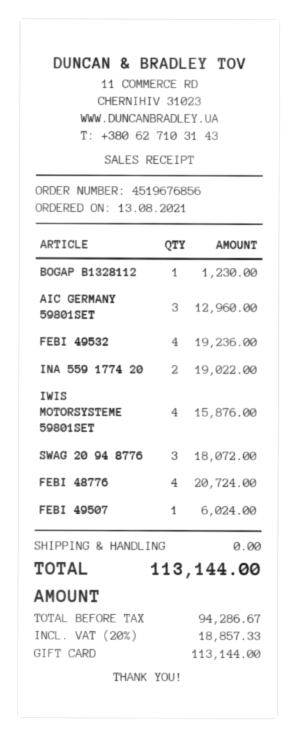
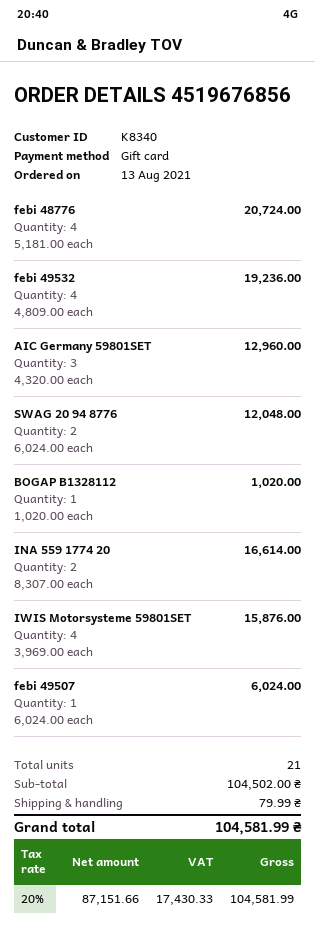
BOGAP B1328112: 1 for 1230.00 -> 1 for 1020.00
INA 559 1774 20: 2 for 19022.00 -> 2 for 16614.00
SWAG 20 94 8776: 3 for 18072.00 -> 2 for 12048.00
shipping: 0.00 -> 79.99
net: 94286.67 -> 87151.66
tax: 20% = 18857.33 -> 20% = 17430.33
total: 113144.00 -> 104581.99

